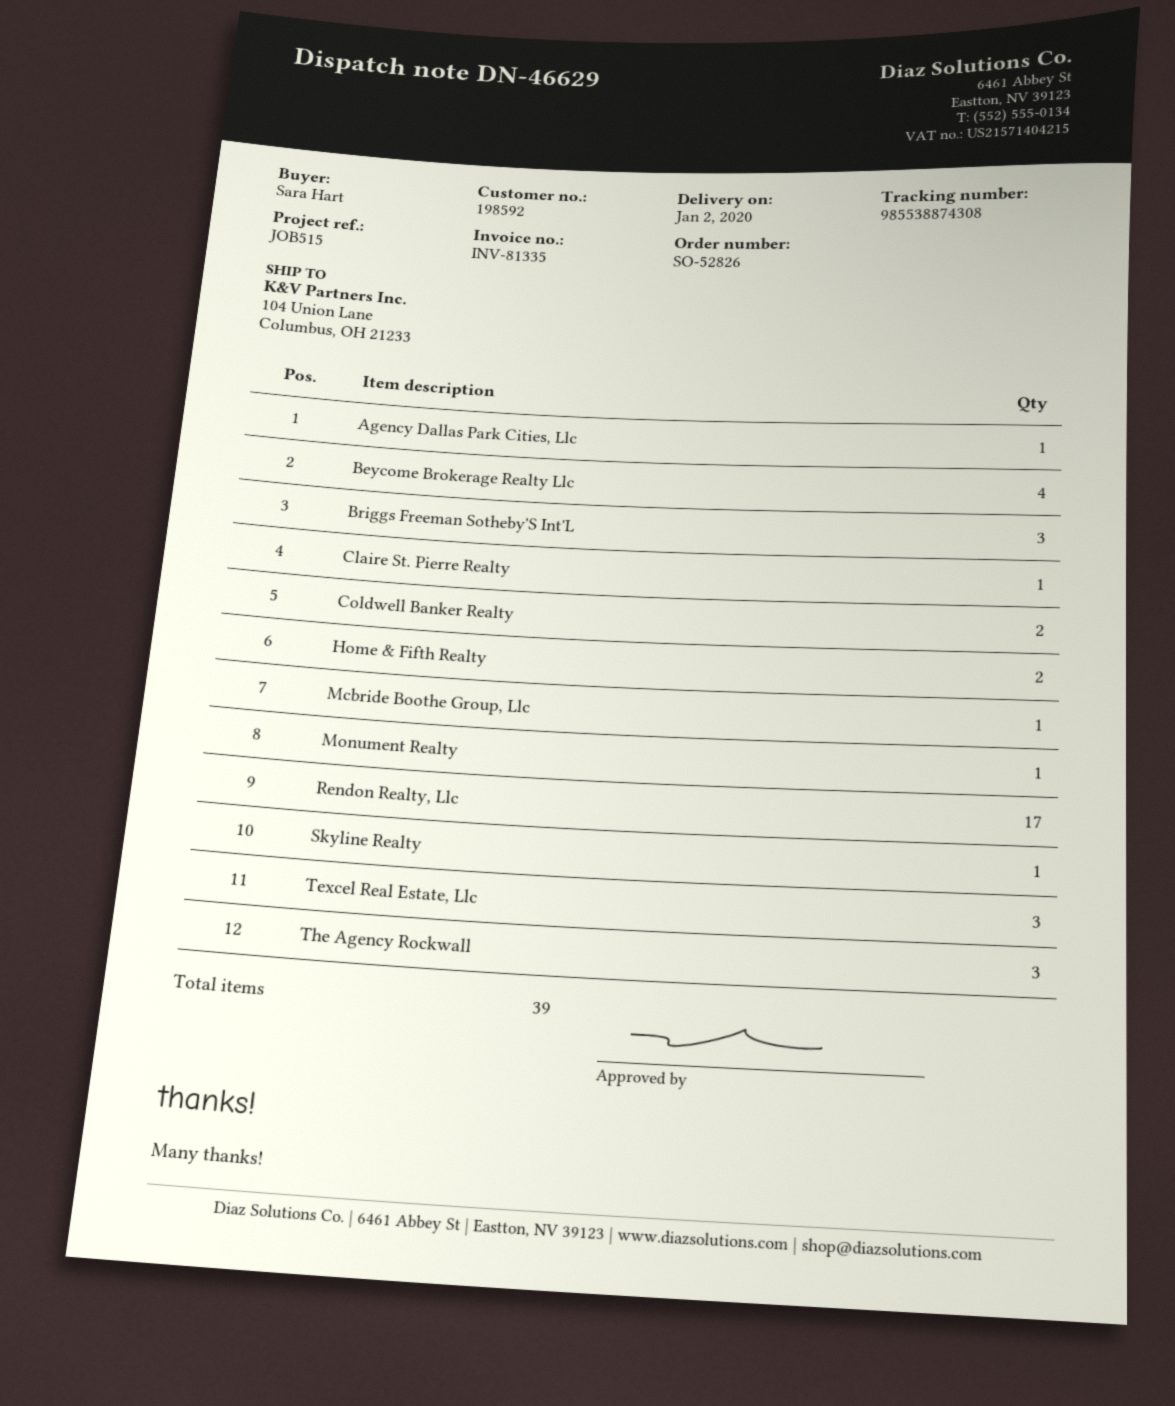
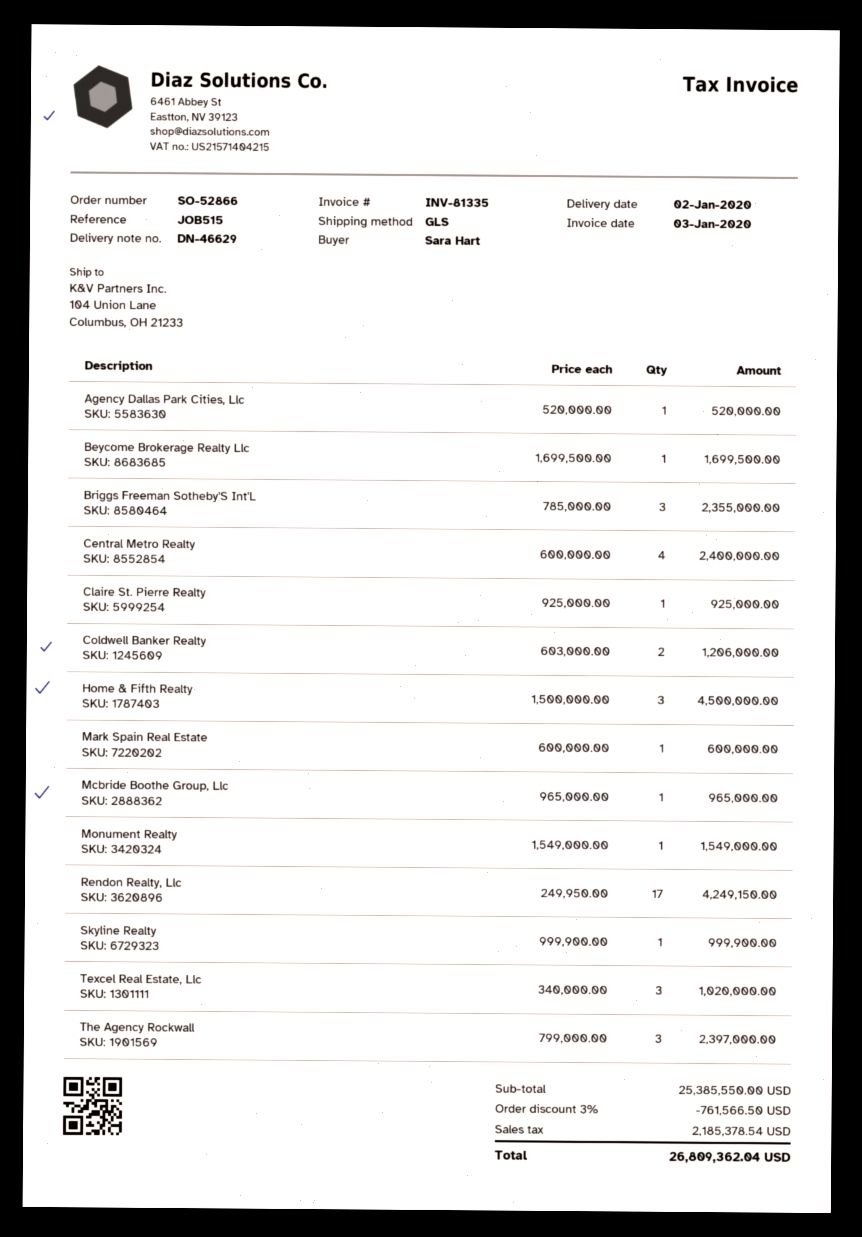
order number: SO-52826 -> SO-52866
Beycome Brokerage Realty Llc: 4 -> 1
Home & Fifth Realty: 2 -> 3
Central Metro Realty: none -> 4
Mark Spain Real Estate: none -> 1

